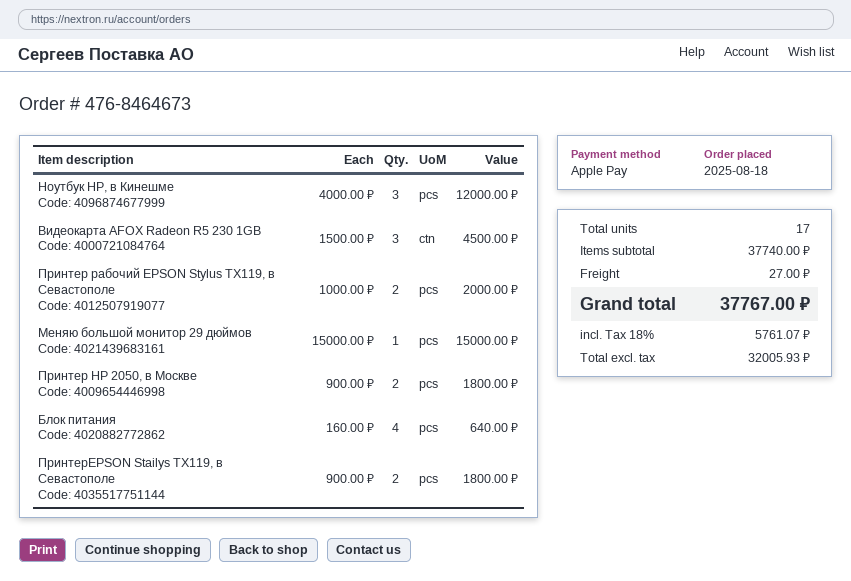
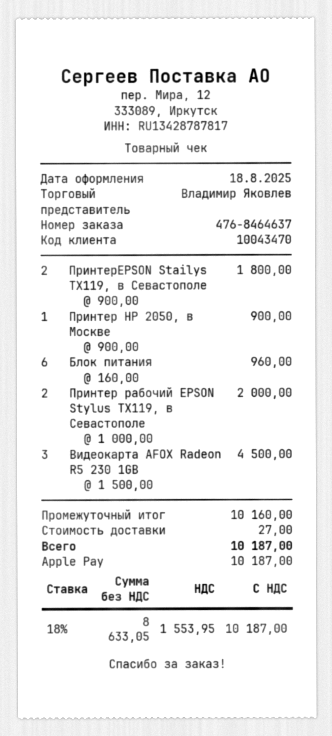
order number: 476-8464673 -> 476-8464637
Ноутбук HP, в Кинешме: 3 x 4000.00 = 12000.00 -> none
Меняю большой монитор 29 дюймов: 1 x 15000.00 = 15000.00 -> none
Принтер НР 2050, в Москве: 2 x 900.00 = 1800.00 -> 1 x 900.00 = 900.00
Блок питания: 4 x 160.00 = 640.00 -> 6 x 160.00 = 960.00
subtotal: 37740.00 -> 10160.00
net: 32005.93 -> 8633.05
tax: 18% = 5761.07 -> 18% = 1553.95
total: 37767.00 -> 10187.00

